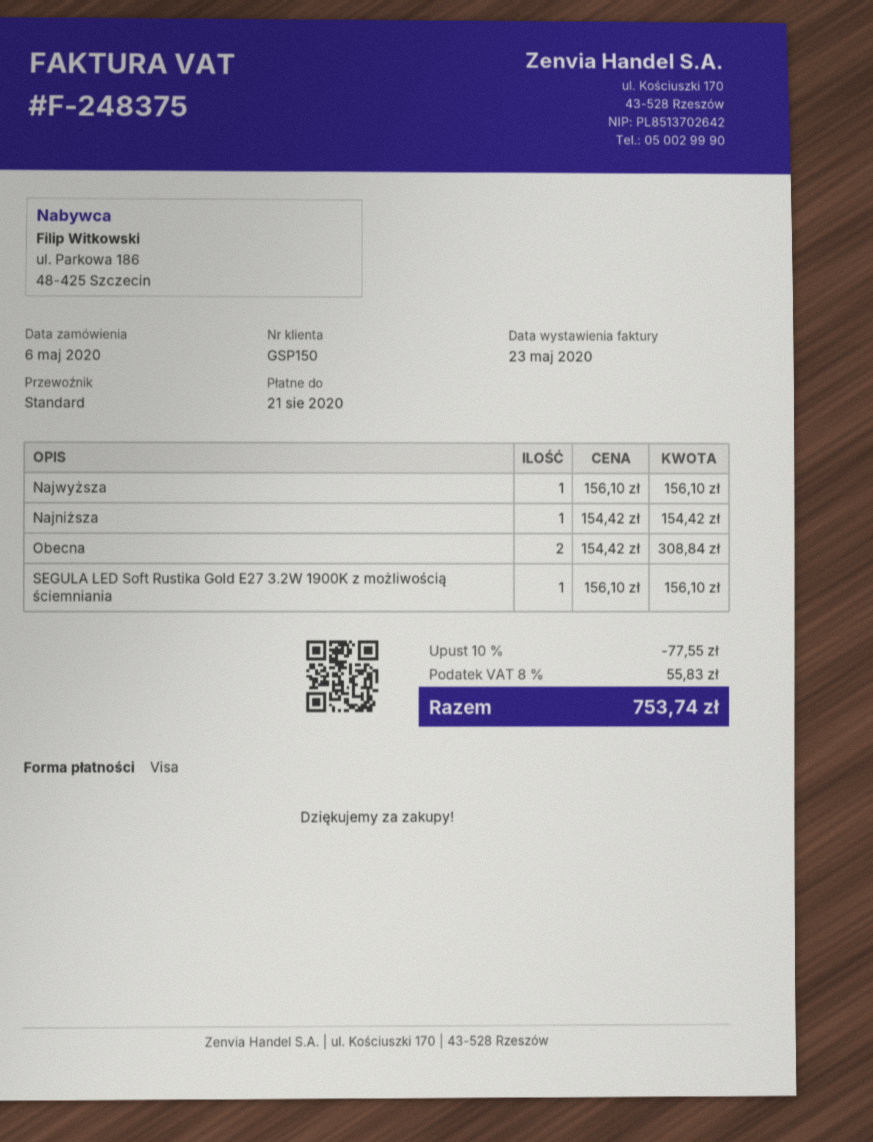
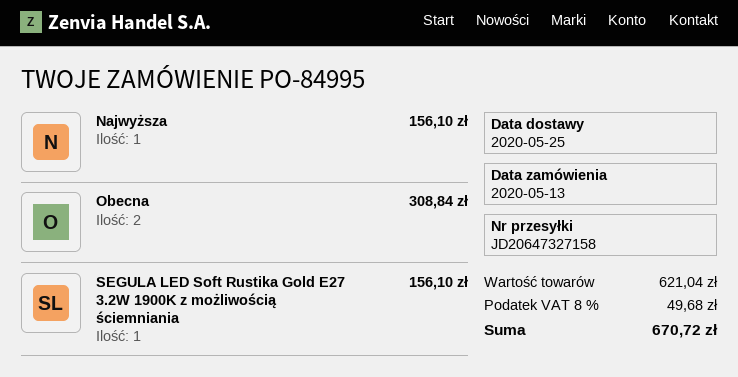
order date: 2020-05-06 -> 2020-05-13
Najniższa: 1 for 154.42 -> none
discount: 10% = 77.55 -> none
tax: 8% = 55.83 -> 8% = 49.68
total: 753.74 -> 670.72

